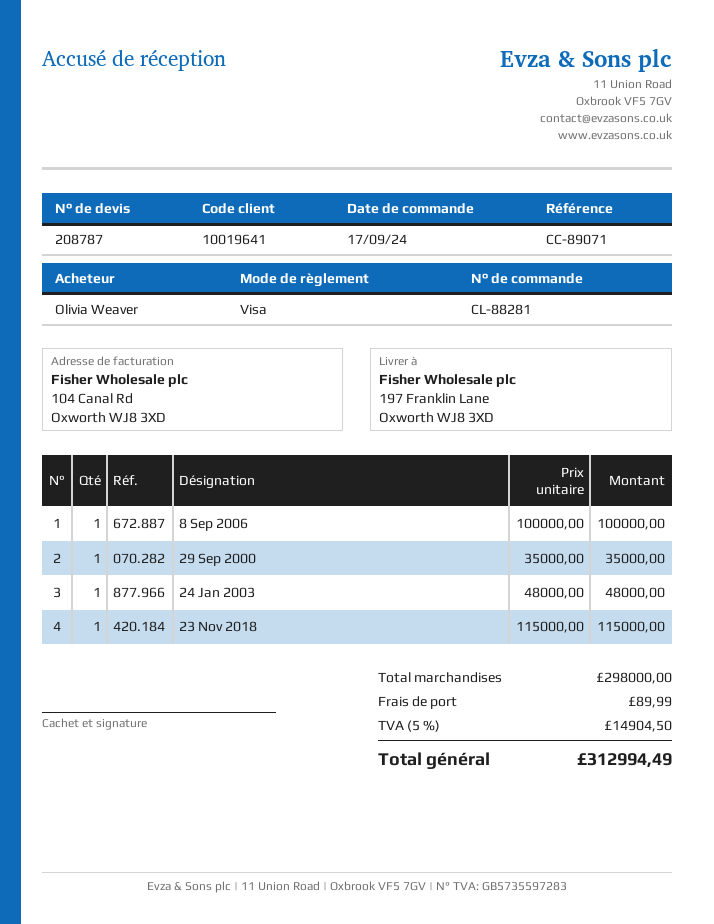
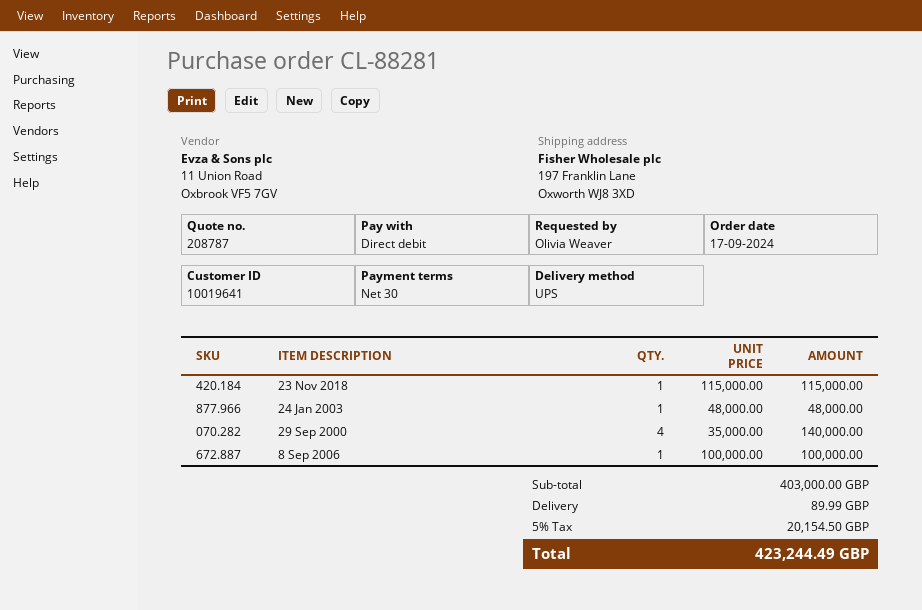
payment method: Visa -> direct debit
29 Sep 2000: 1 x 35000.00 = 35000.00 -> 4 x 35000.00 = 140000.00
subtotal: 298000.00 -> 403000.00
tax: 5% = 14904.50 -> 5% = 20154.50
total: 312994.49 -> 423244.49

